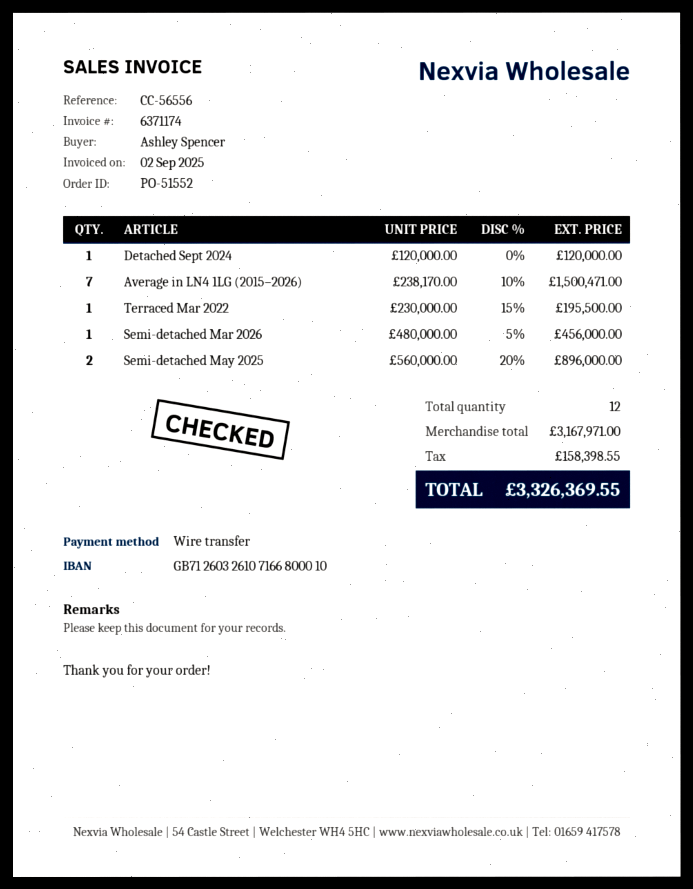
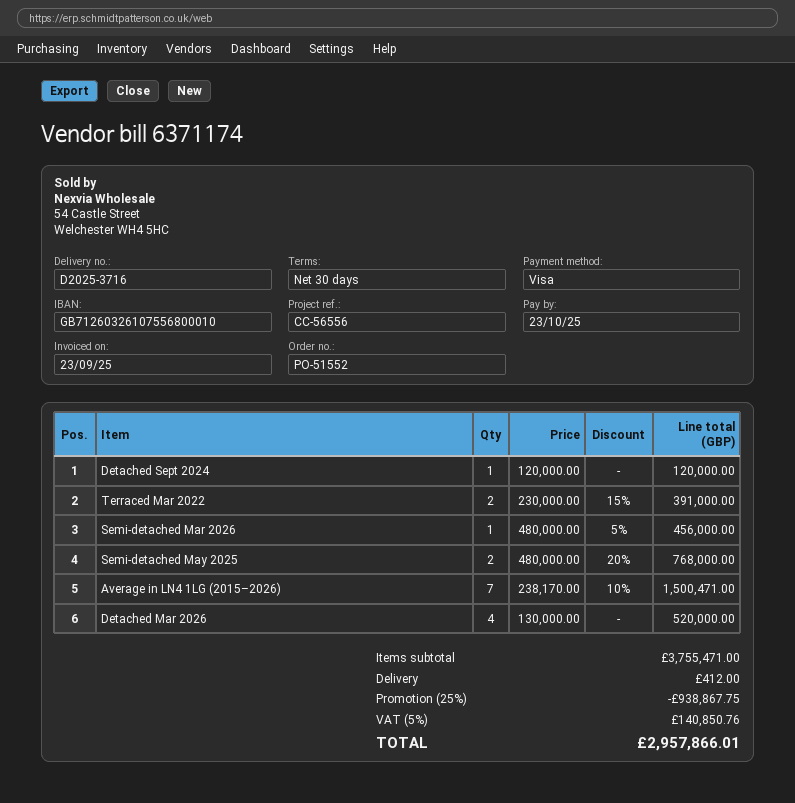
invoice date: 2025-09-02 -> 2025-09-23
payment method: bank transfer -> Visa
bank account: GB71260326107166800010 -> GB71260326107556800010
Terraced Mar 2022: 1 x 230000.00 - 15% = 195500.00 -> 2 x 230000.00 - 15% = 391000.00
Semi-detached May 2025: 2 x 560000.00 - 20% = 896000.00 -> 2 x 480000.00 - 20% = 768000.00
Detached Mar 2026: none -> 4 x 130000.00 = 520000.00
subtotal: 3167971.00 -> 3755471.00
discount: none -> 25% = 938867.75
shipping: none -> 412.00
tax: 158398.55 -> 140850.76
total: 3326369.55 -> 2957866.01

